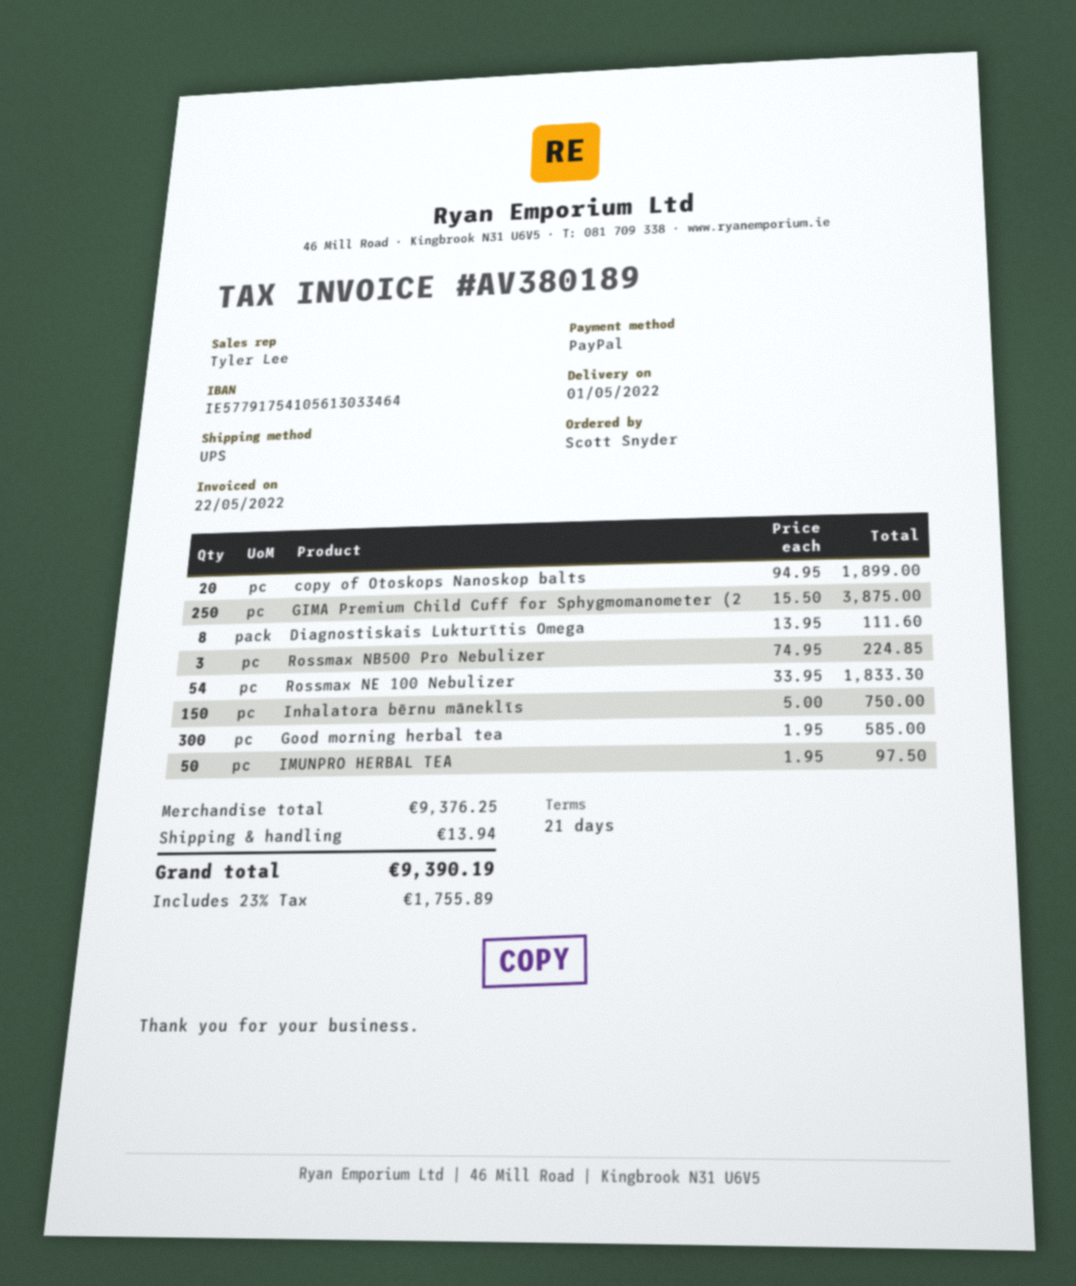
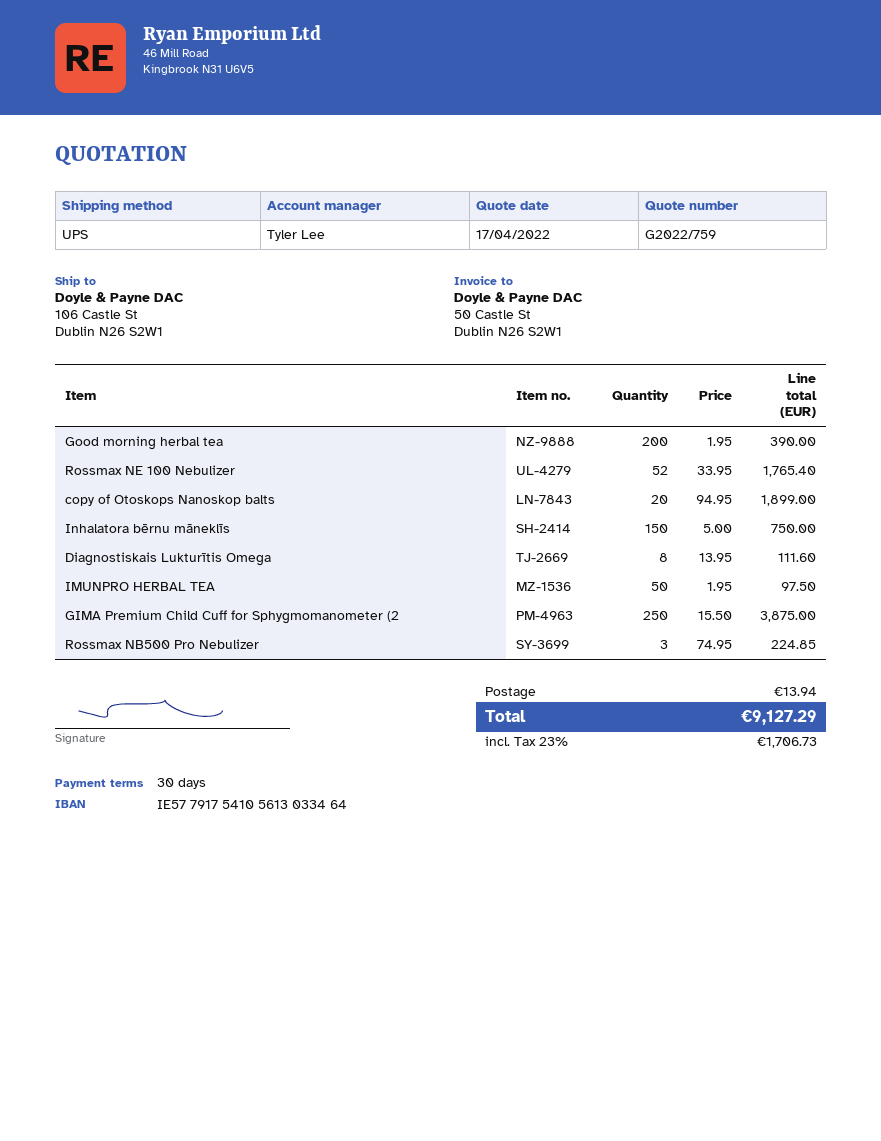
payment terms: 21 days -> 30 days
Rossmax NE 100 Nebulizer: 54 x 33.95 = 1833.30 -> 52 x 33.95 = 1765.40
Good morning herbal tea: 300 x 1.95 = 585.00 -> 200 x 1.95 = 390.00
tax: 23% = 1755.89 -> 23% = 1706.73
total: 9390.19 -> 9127.29

